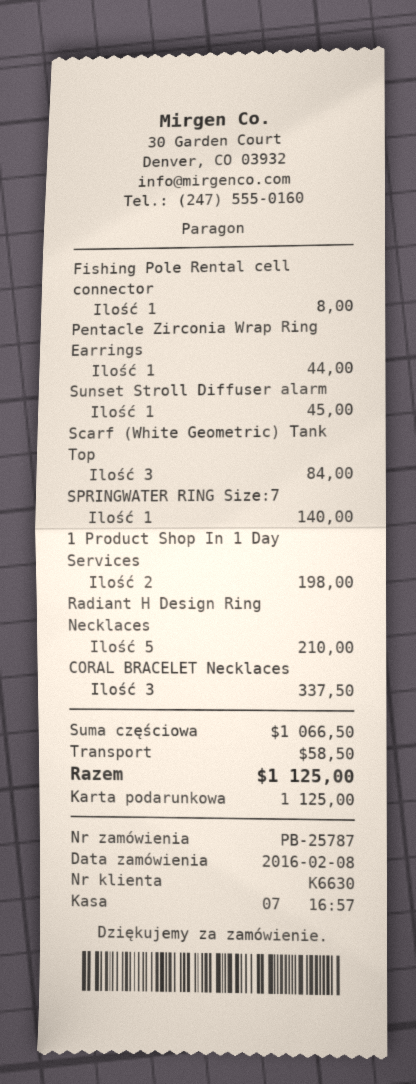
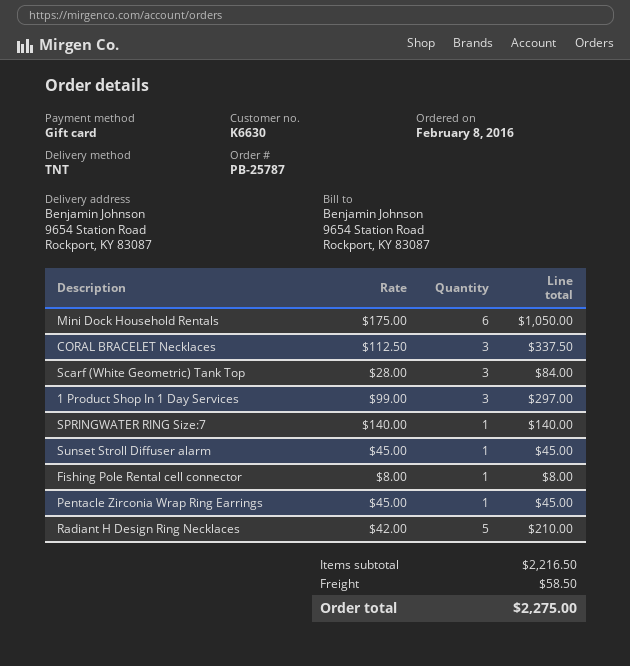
Pentacle Zirconia Wrap Ring Earrings: 1 for 44.00 -> 1 for 45.00
1 Product Shop In 1 Day Services: 2 for 198.00 -> 3 for 297.00
Mini Dock Household Rentals: none -> 6 for 1050.00
subtotal: 1066.50 -> 2216.50
total: 1125.00 -> 2275.00

